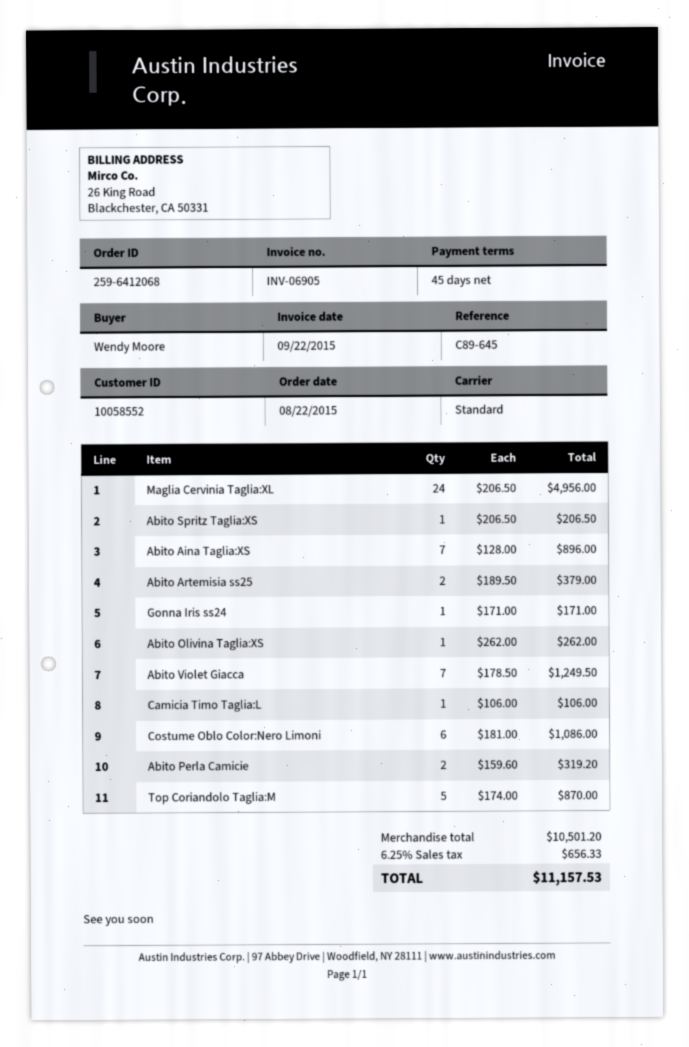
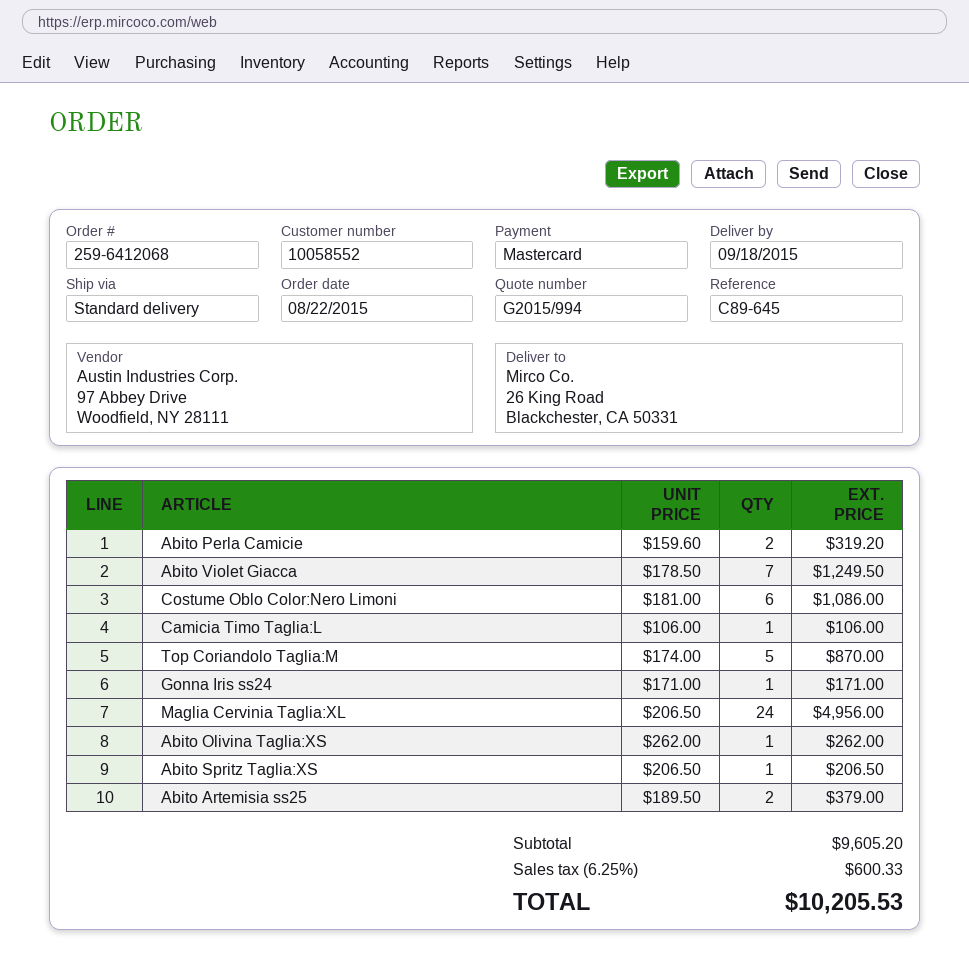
Abito Aina Taglia:XS: 7 x 128.00 = 896.00 -> none
subtotal: 10501.20 -> 9605.20
tax: 6.25% = 656.33 -> 6.25% = 600.33
total: 11157.53 -> 10205.53

